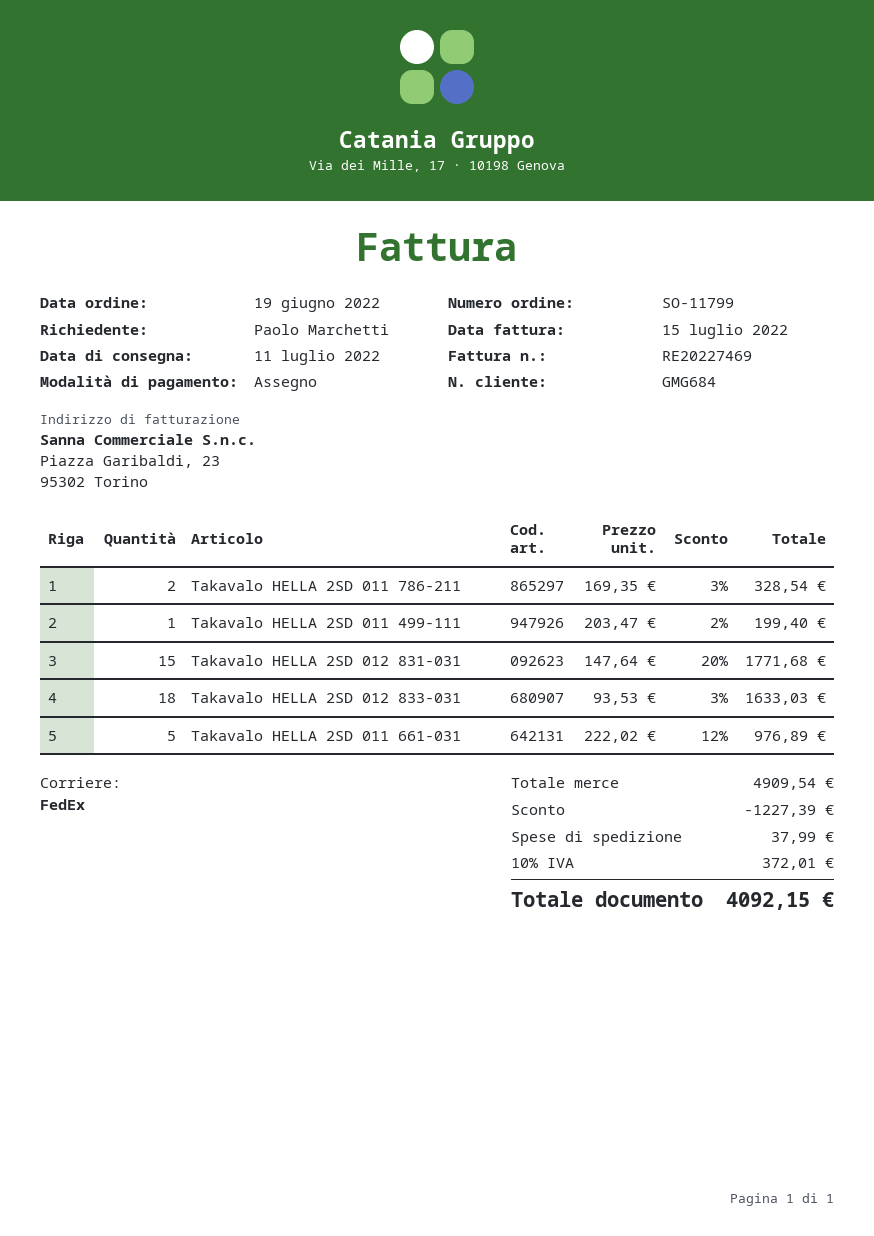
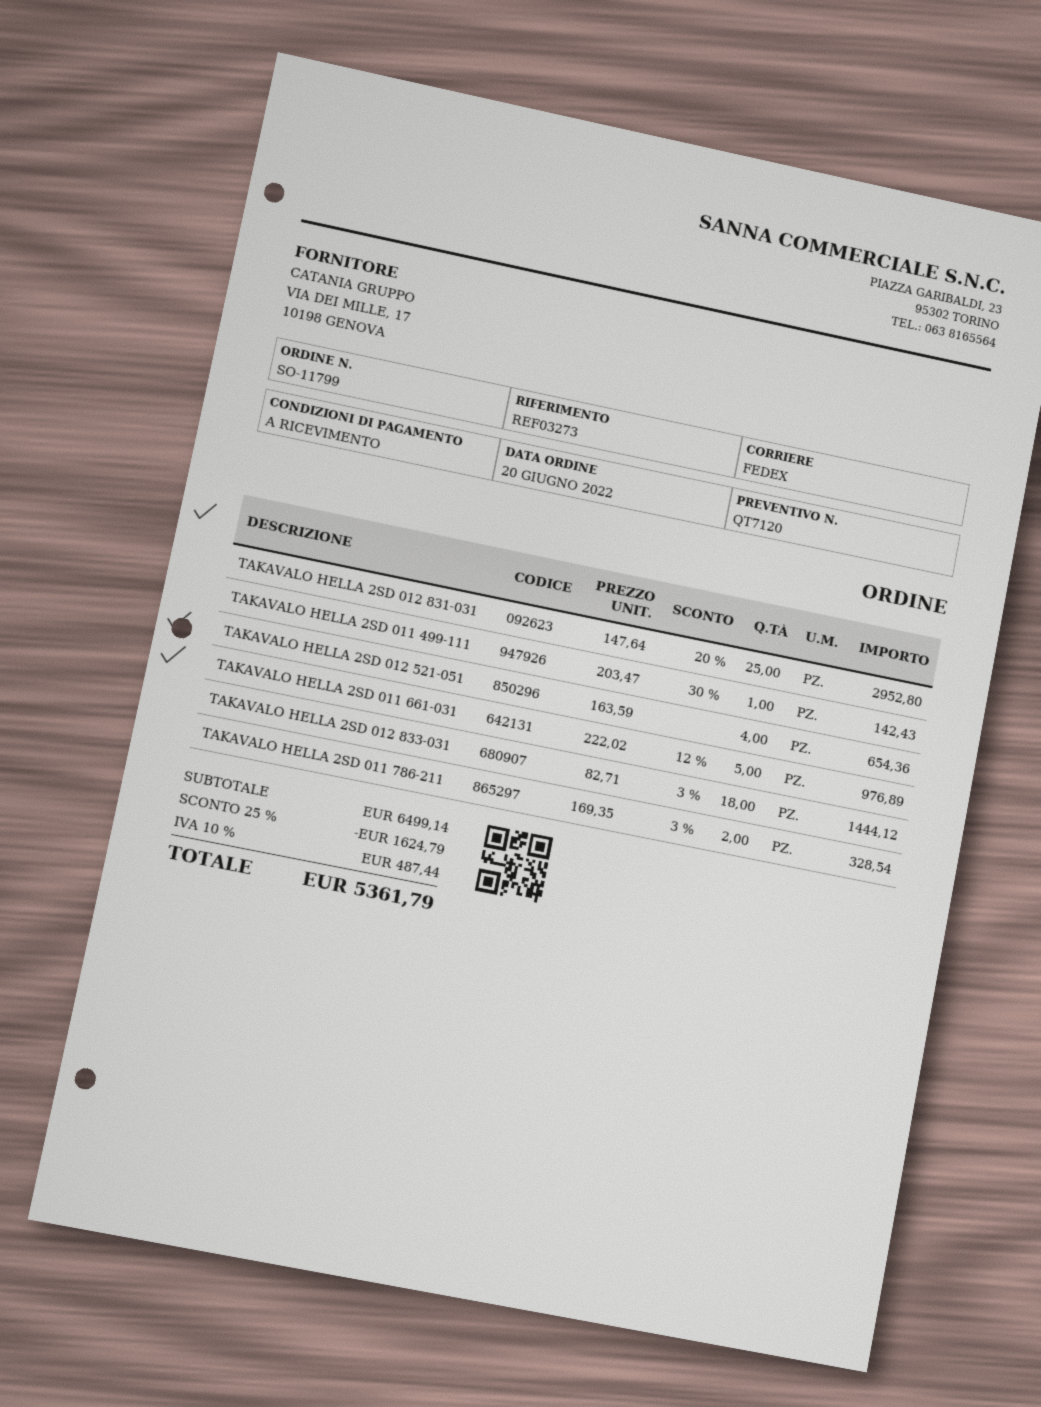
order date: 2022-06-19 -> 2022-06-20
Takavalo HELLA 2SD 011 499-111: 1 x 203.47 - 2% = 199.40 -> 1 x 203.47 - 30% = 142.43
Takavalo HELLA 2SD 012 831-031: 15 x 147.64 - 20% = 1771.68 -> 25 x 147.64 - 20% = 2952.80
Takavalo HELLA 2SD 012 833-031: 18 x 93.53 - 3% = 1633.03 -> 18 x 82.71 - 3% = 1444.12
TAKAVALO HELLA 2SD 012 521-051: none -> 4 x 163.59 = 654.36
subtotal: 4909.54 -> 6499.14
discount: 1227.39 -> 1624.79
shipping: 37.99 -> none
tax: 10% = 372.01 -> 10% = 487.44
total: 4092.15 -> 5361.79

